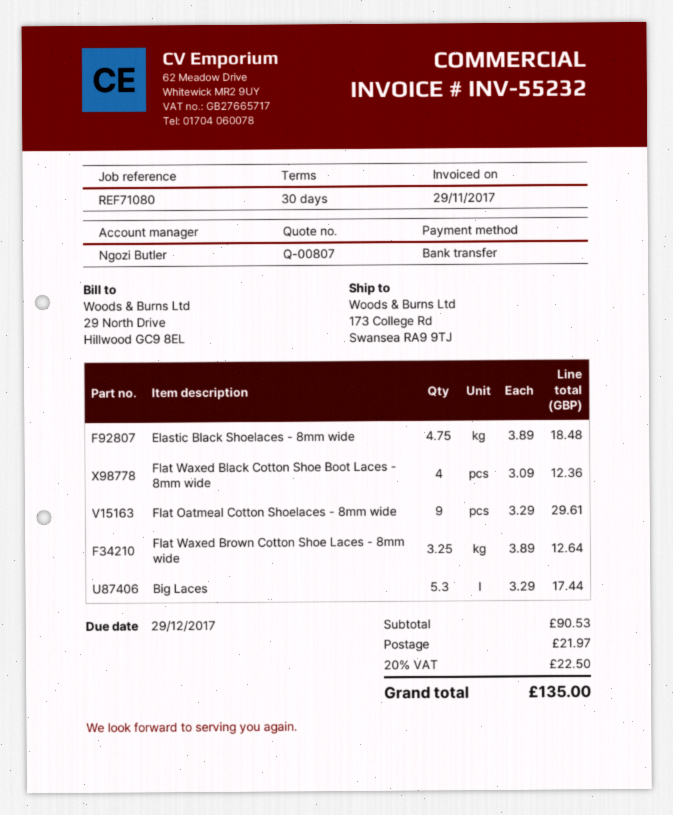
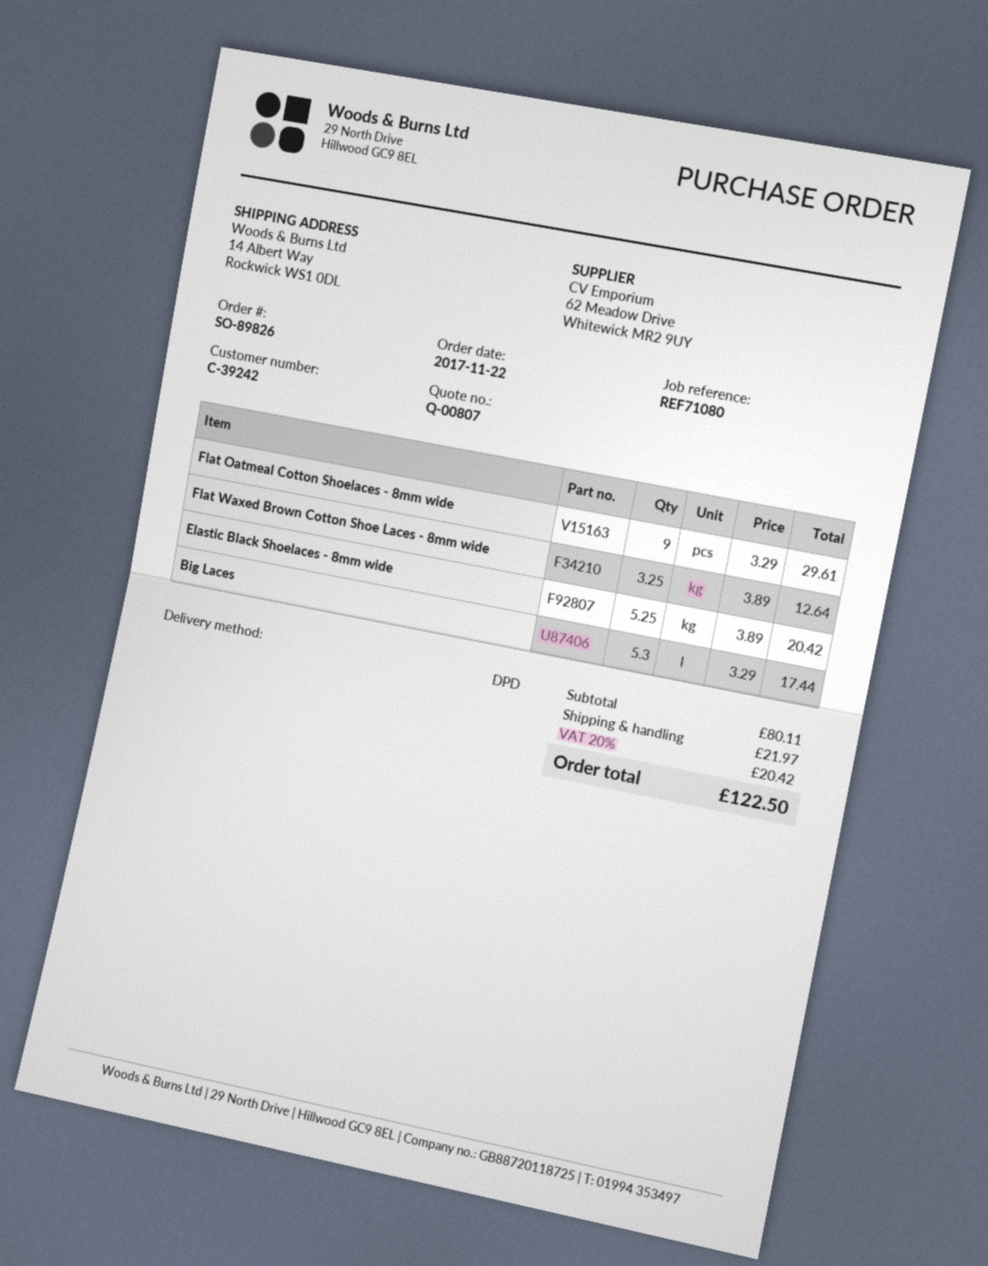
ship to: 173 College Rd, Swansea RA9 9TJ -> 14 Albert Way, Rockwick WS1 0DL
Elastic Black Shoelaces - 8mm wide: 4.75 x 3.89 = 18.48 -> 5.25 x 3.89 = 20.42
Flat Waxed Black Cotton Shoe Boot Laces - 8mm wide: 4 x 3.09 = 12.36 -> none
subtotal: 90.53 -> 80.11
tax: 20% = 22.50 -> 20% = 20.42
total: 135.00 -> 122.50

